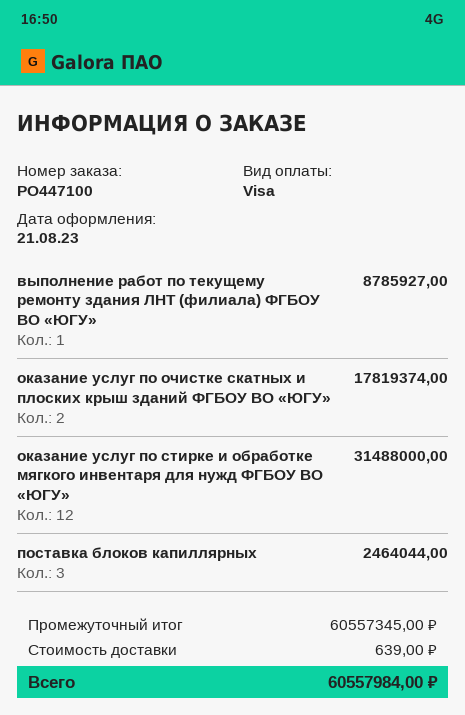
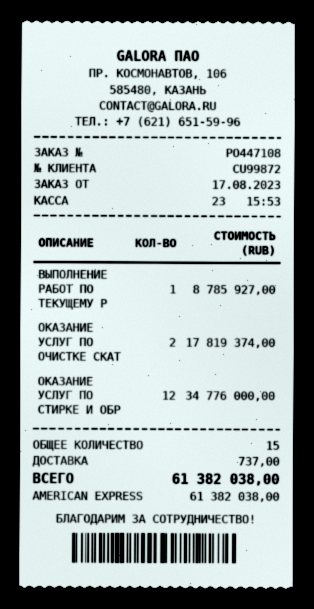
order number: PO447100 -> PO447108
order date: 2023-08-21 -> 2023-08-17
payment method: Visa -> American Express
оказание услуг по стирке и обработке мягкого инвентаря для нужд ФГБОУ ВО «ЮГУ»: 12 for 31488000.00 -> 12 for 34776000.00
поставка блоков капиллярных: 3 for 2464044.00 -> none
shipping: 639.00 -> 737.00
total: 60557984.00 -> 61382038.00

